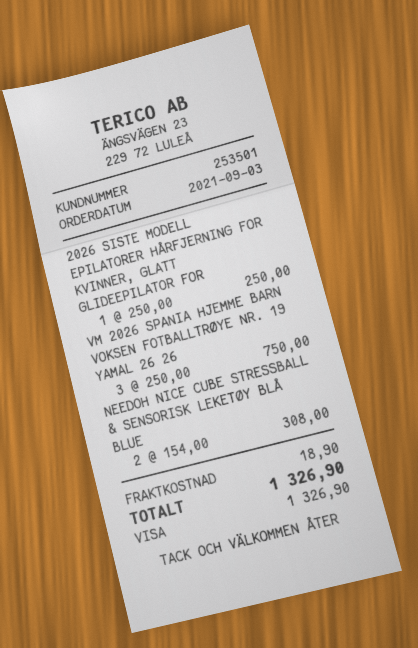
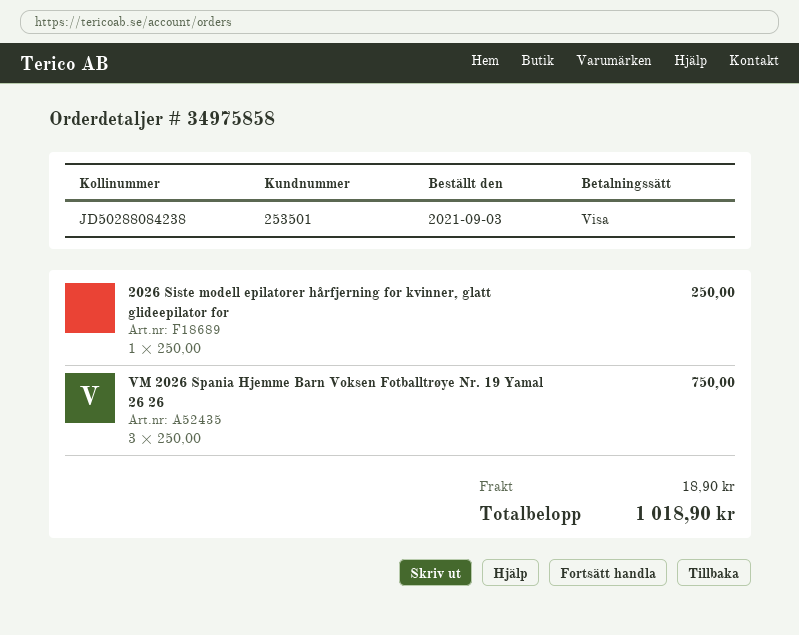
NEEDOH NICE CUBE STRESSBALL & SENSORISK LEKETØY BLÅ BLUE: 2 x 154.00 = 308.00 -> none
total: 1326.90 -> 1018.90

